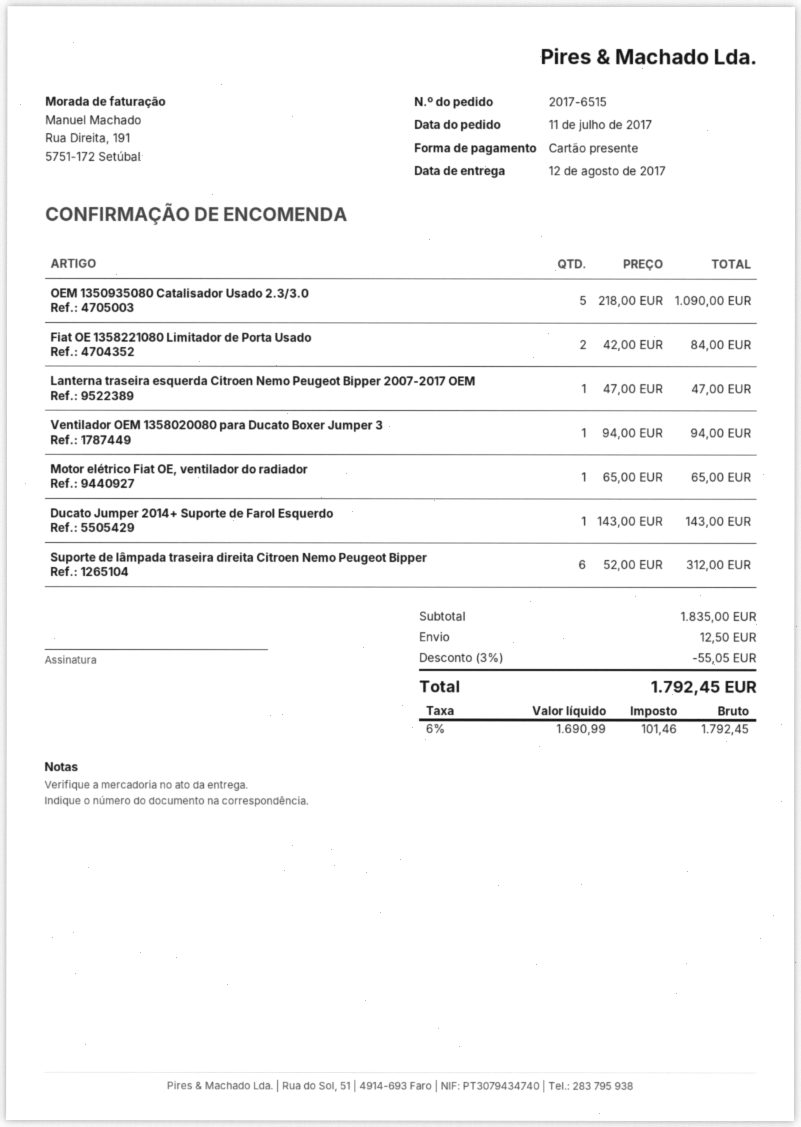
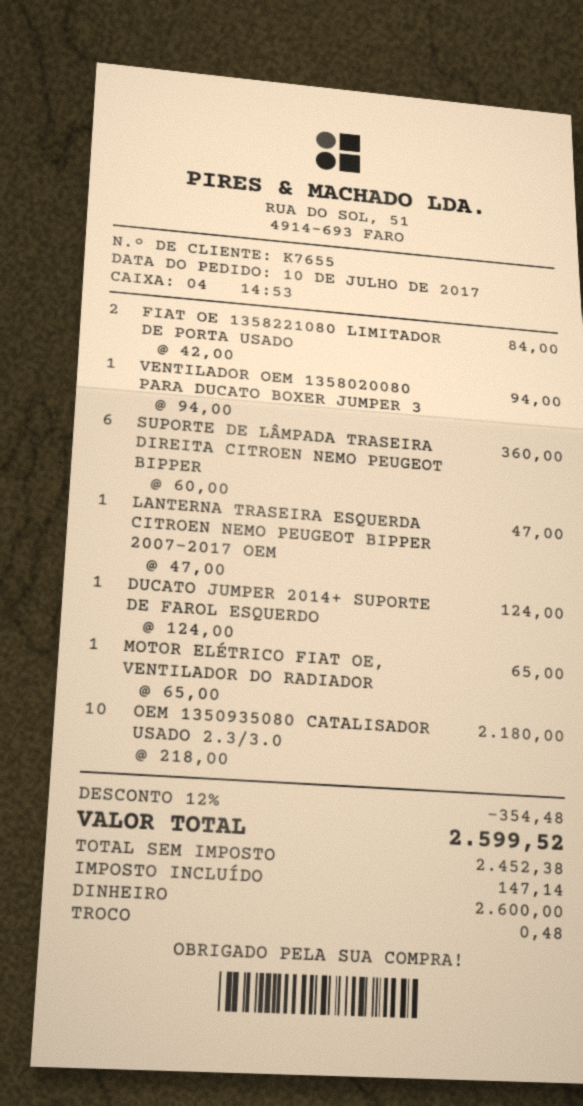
order date: 2017-07-11 -> 2017-07-10
payment method: gift card -> cash
OEM 1350935080 Catalisador Usado 2.3/3.0: 5 x 218.00 = 1090.00 -> 10 x 218.00 = 2180.00
Ducato Jumper 2014+ Suporte de Farol Esquerdo: 1 x 143.00 = 143.00 -> 1 x 124.00 = 124.00
Suporte de lâmpada traseira direita Citroen Nemo Peugeot Bipper: 6 x 52.00 = 312.00 -> 6 x 60.00 = 360.00
discount: 3% = 55.05 -> 12% = 354.48
shipping: 12.50 -> none
net: 1690.99 -> 2452.38
tax: 101.46 -> 147.14
total: 1792.45 -> 2599.52

